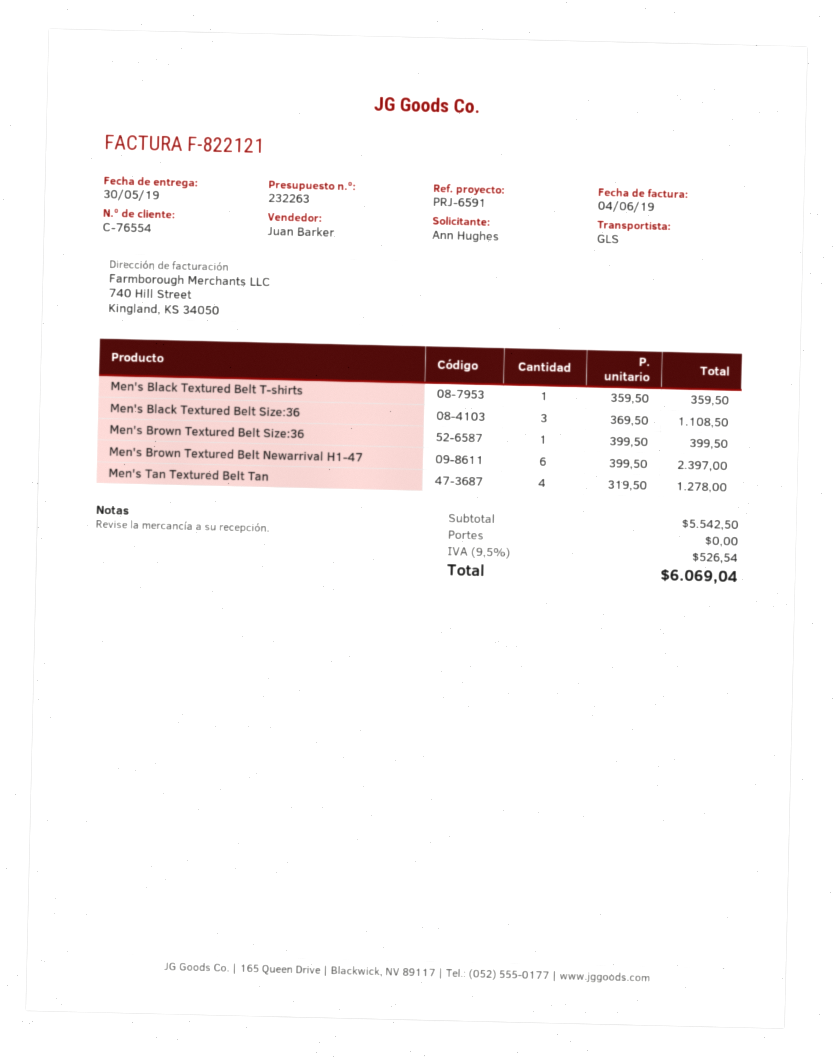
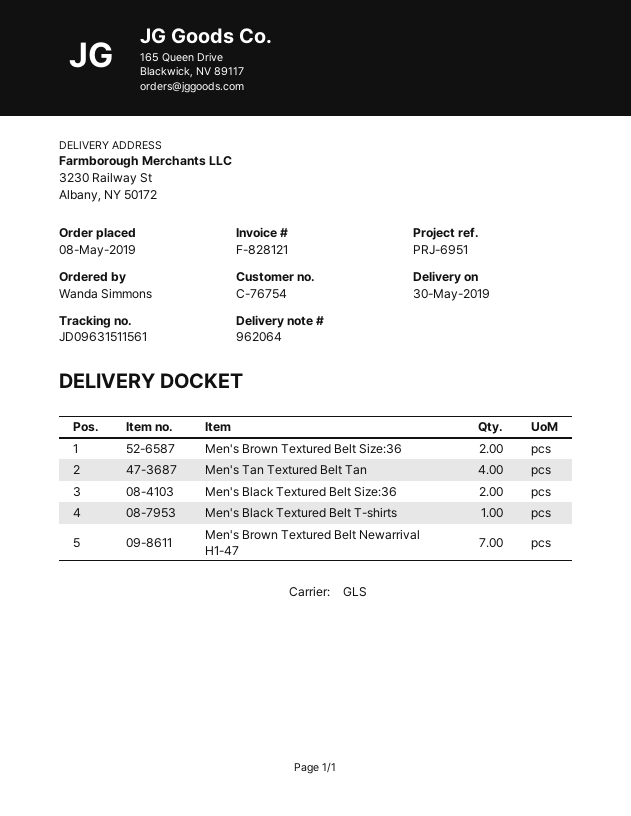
invoice number: F-822121 -> F-828121
customer number: C-76554 -> C-76754
reference: PRJ-6591 -> PRJ-6951
ordered by: Ann Hughes -> Wanda Simmons
Men's Black Textured Belt Size:36: 3 -> 2
Men's Brown Textured Belt Size:36: 1 -> 2
Men's Brown Textured Belt Newarrival H1-47: 6 -> 7

